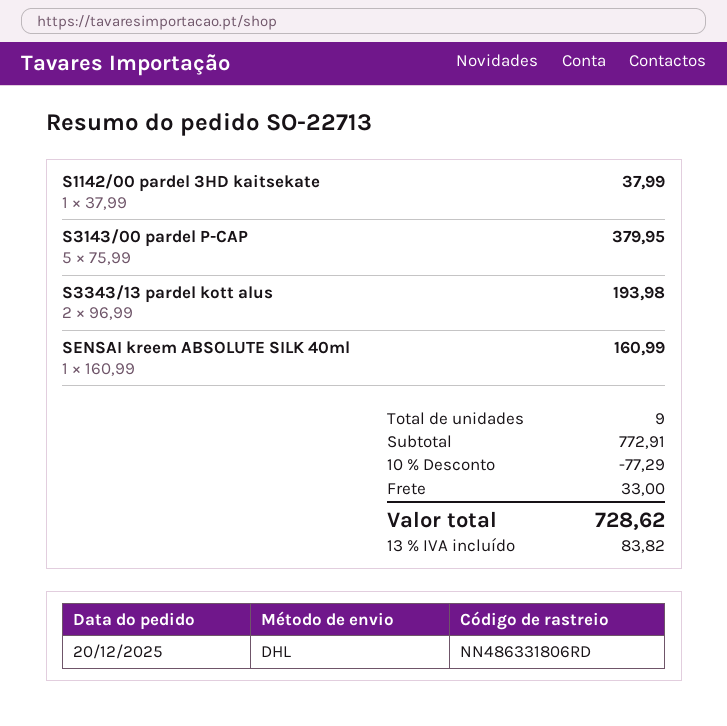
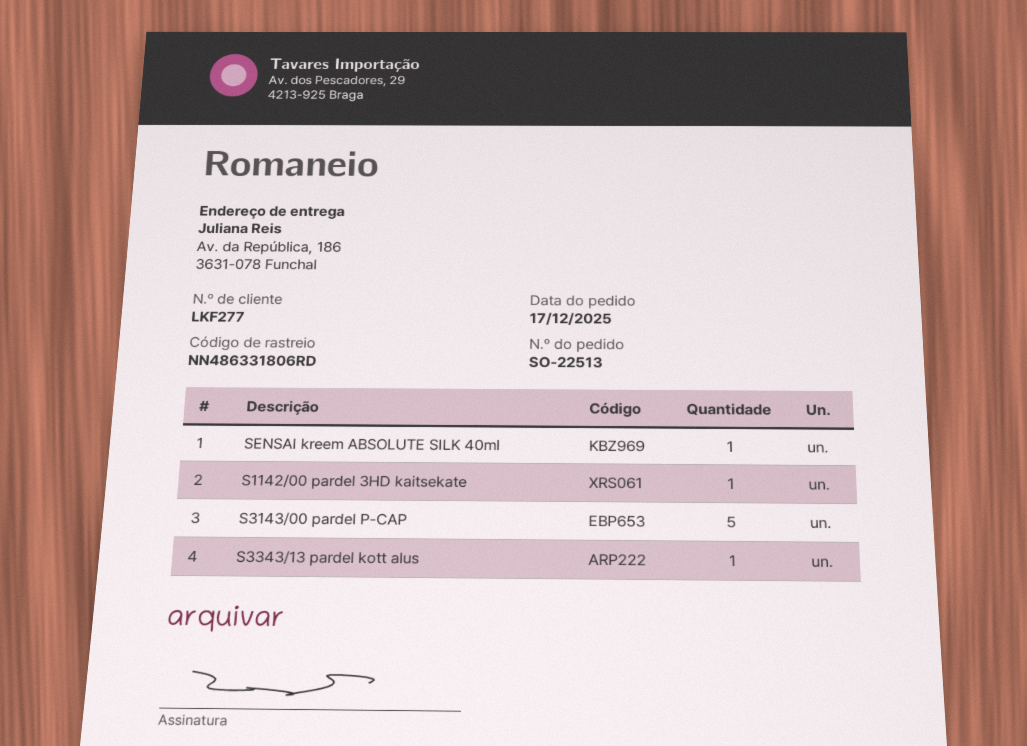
order number: SO-22713 -> SO-22513
order date: 2025-12-20 -> 2025-12-17
S3343/13 pardel kott alus: 2 -> 1

